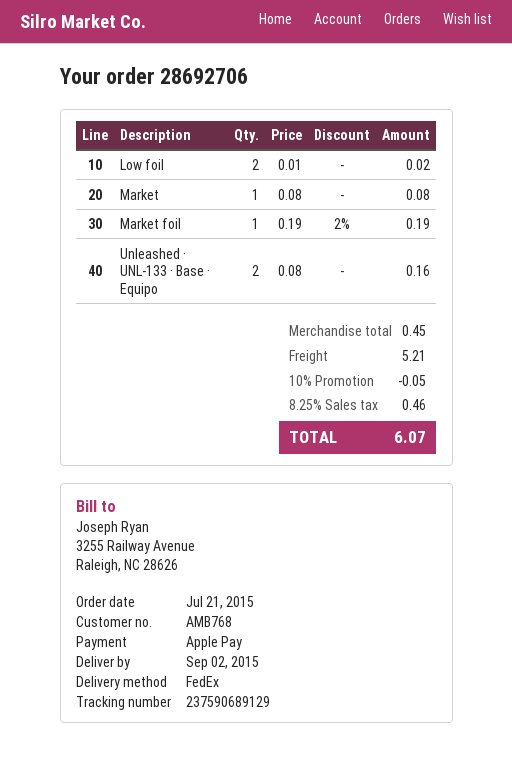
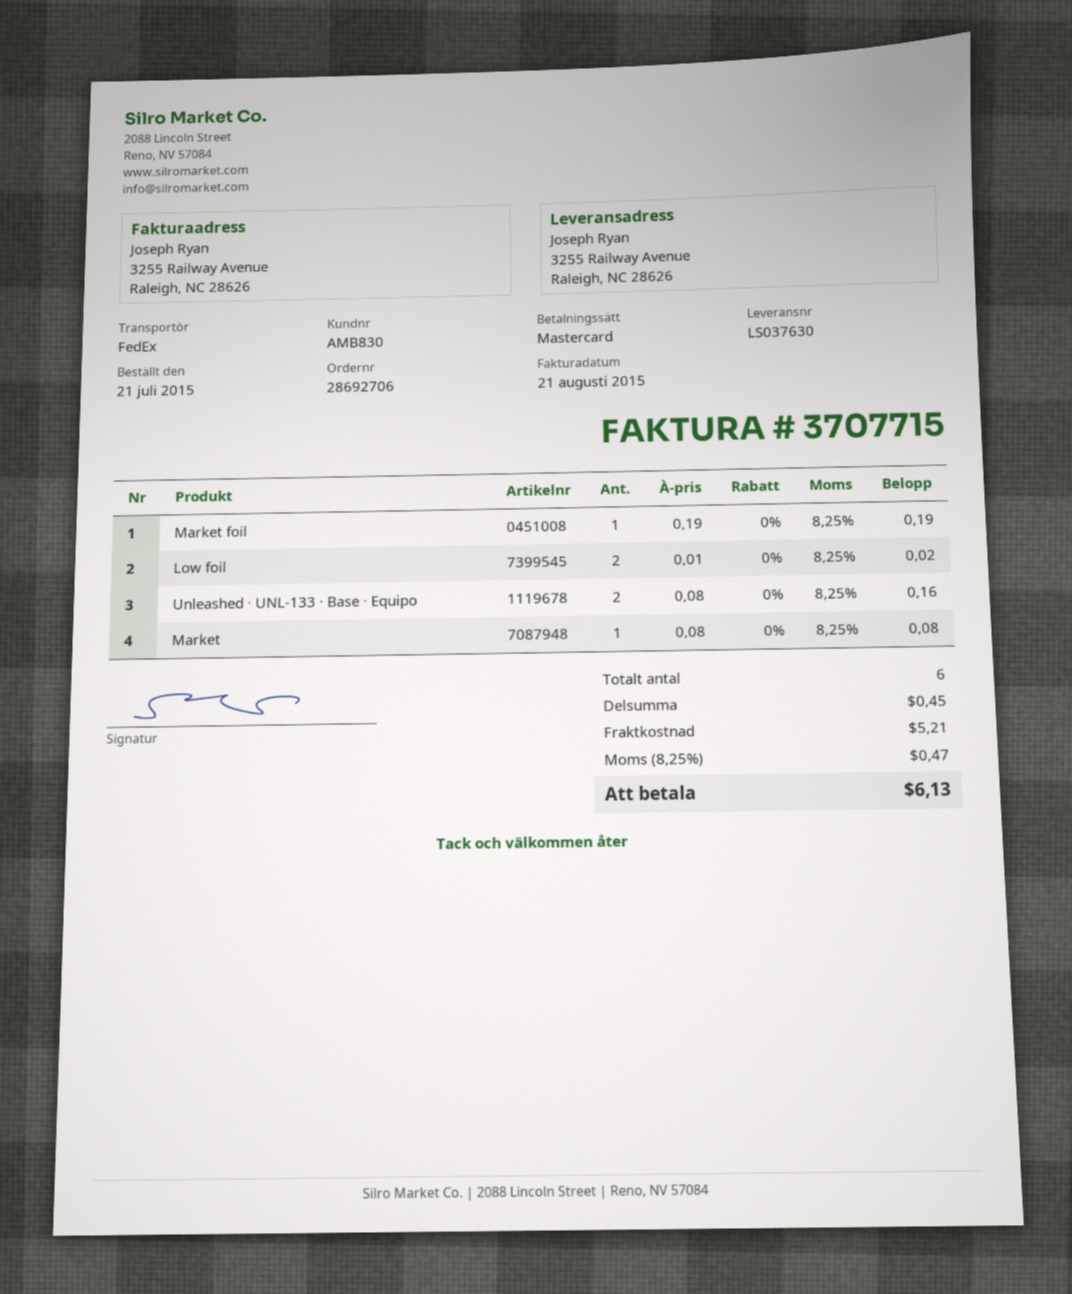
customer number: AMB768 -> AMB830
payment method: Apple Pay -> Mastercard
Market foil: 1 x 0.19 - 2% = 0.19 -> 1 x 0.19 = 0.19
discount: 10% = 0.05 -> none
tax: 8.25% = 0.46 -> 8.25% = 0.47
total: 6.07 -> 6.13

